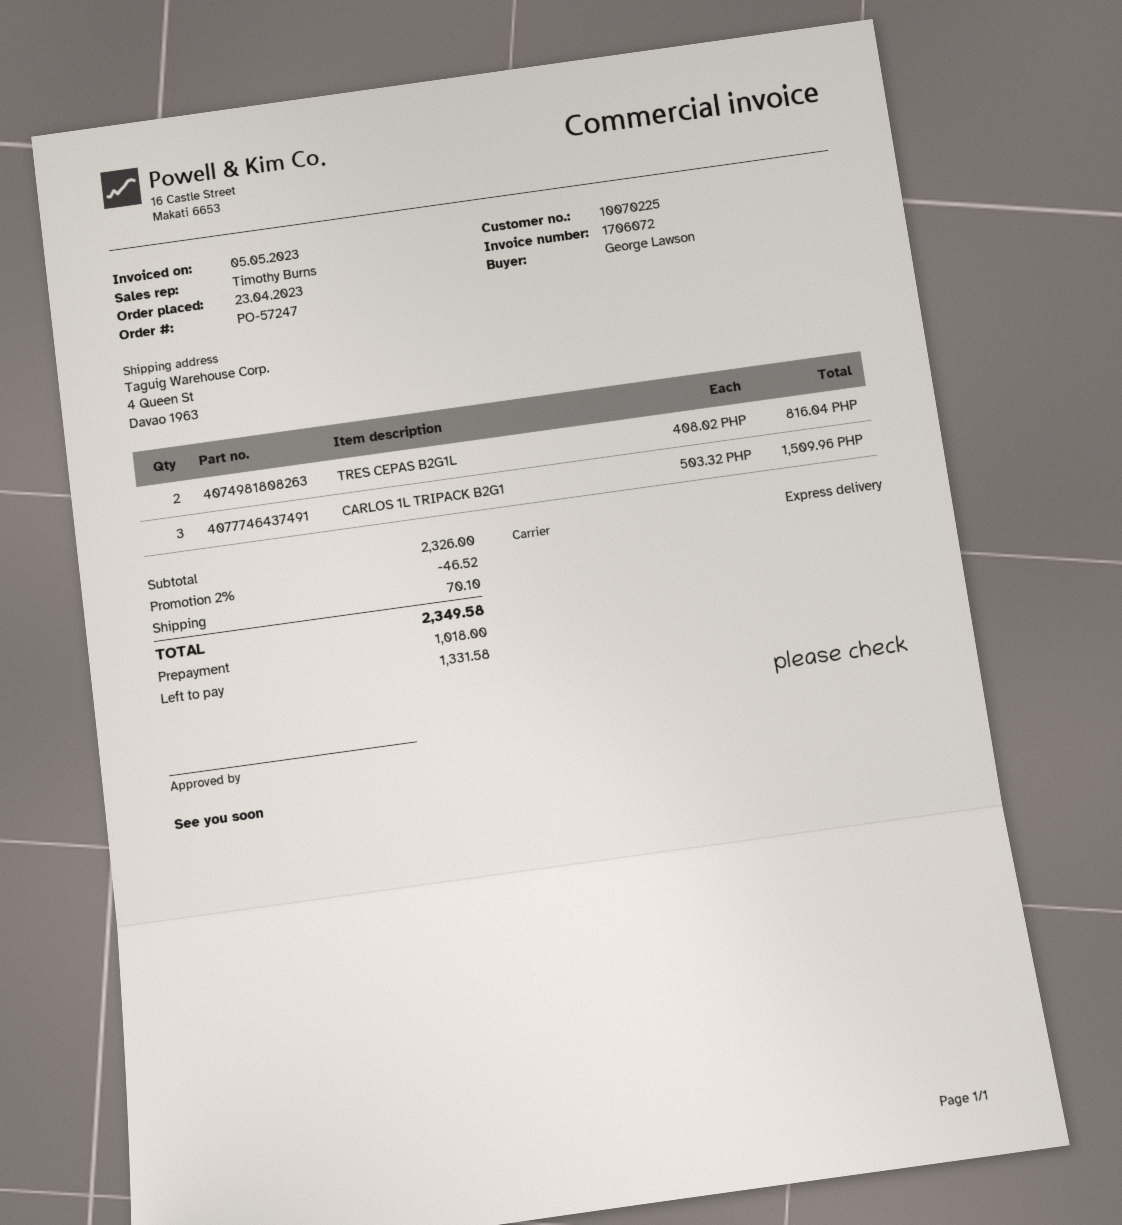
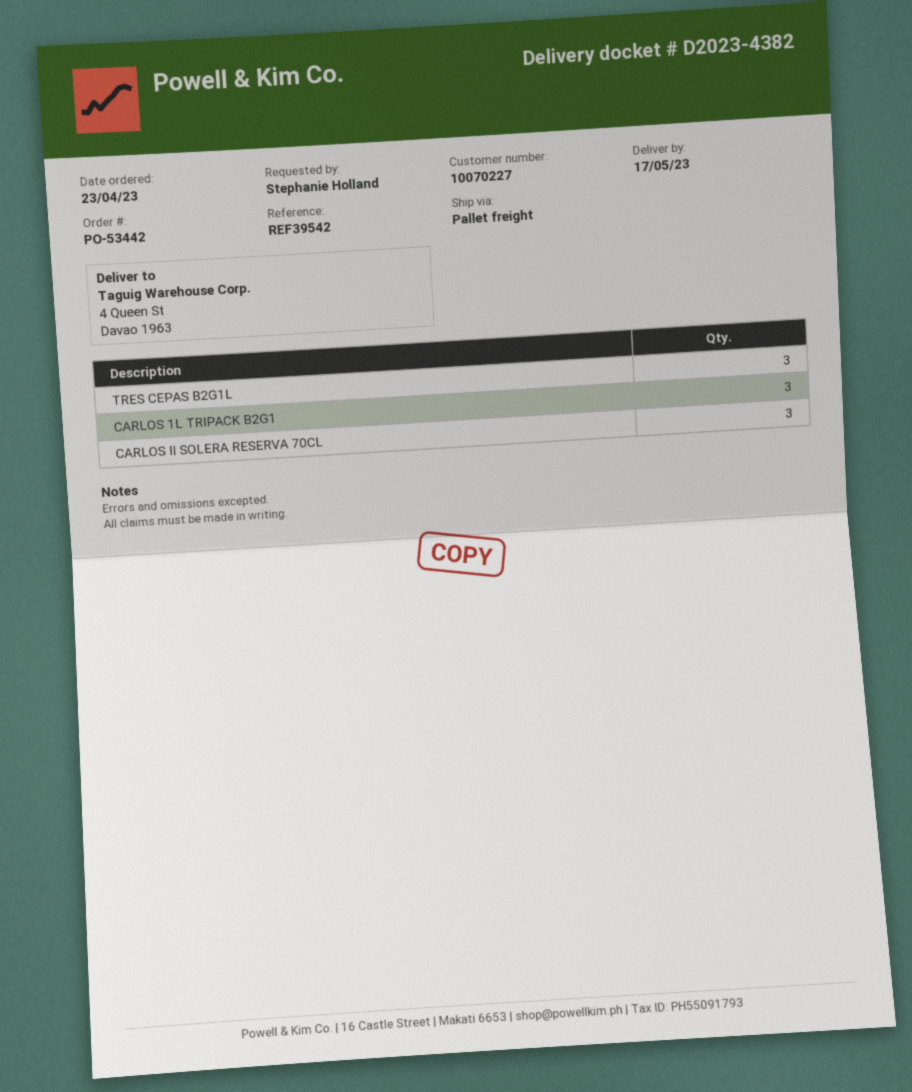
order number: PO-57247 -> PO-53442
customer number: 10070225 -> 10070227
ordered by: George Lawson -> Stephanie Holland
shipping method: express -> pallet freight
TRES CEPAS B2G1L: 2 -> 3
CARLOS II SOLERA RESERVA 70CL: none -> 3

